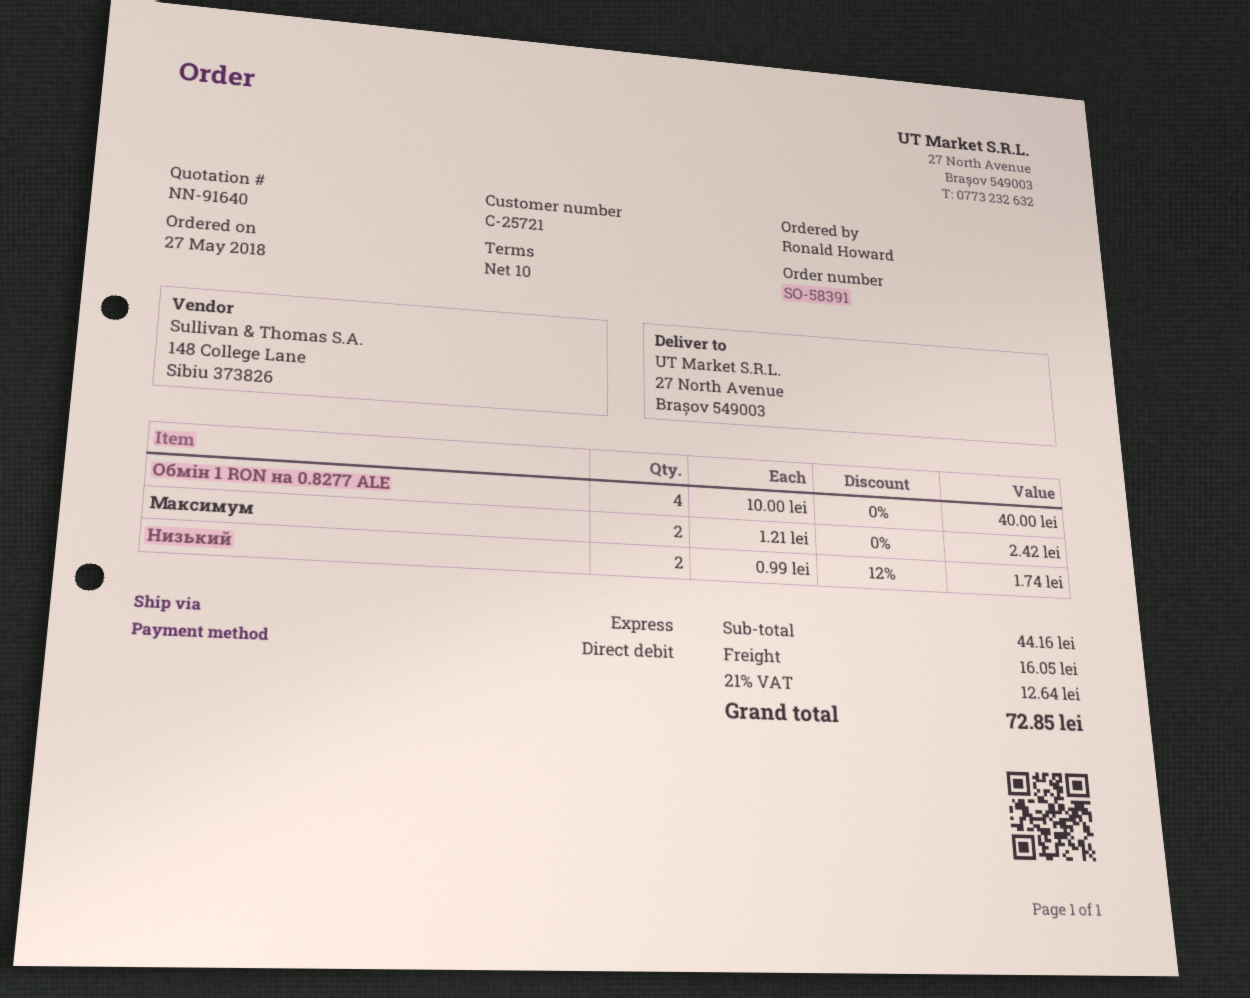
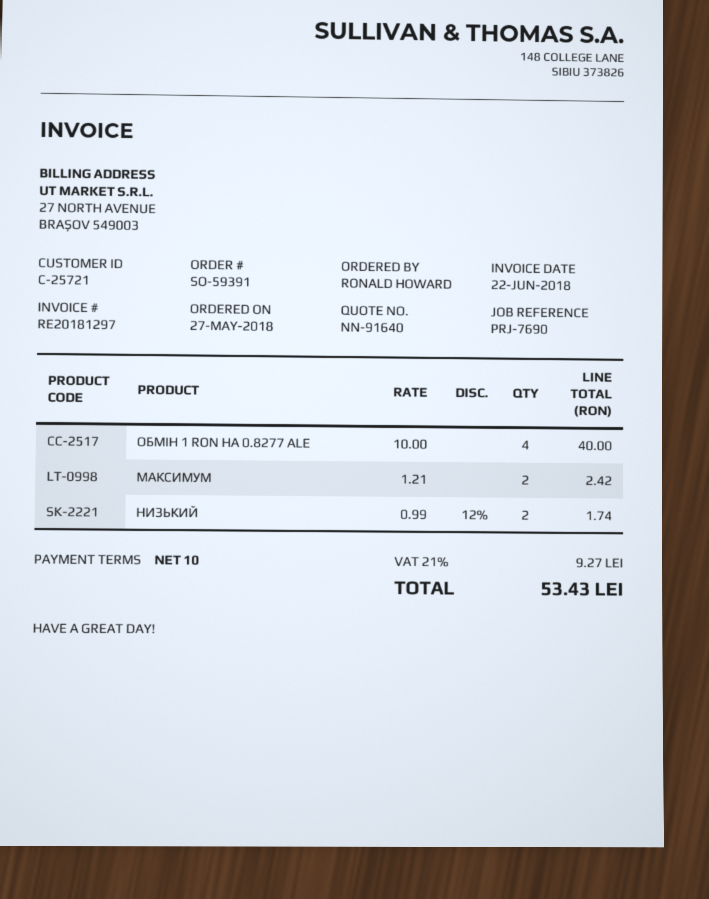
order number: SO-58391 -> SO-59391
shipping: 16.05 -> none
tax: 21% = 12.64 -> 21% = 9.27
total: 72.85 -> 53.43

